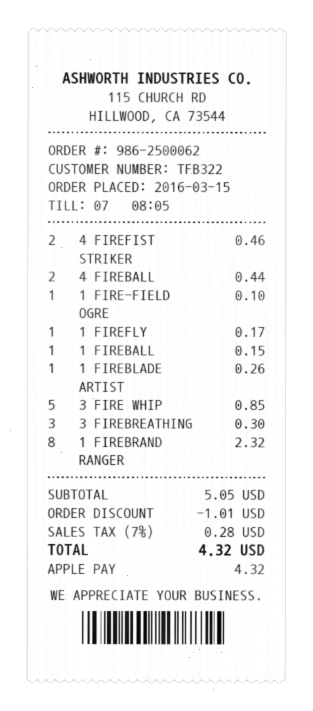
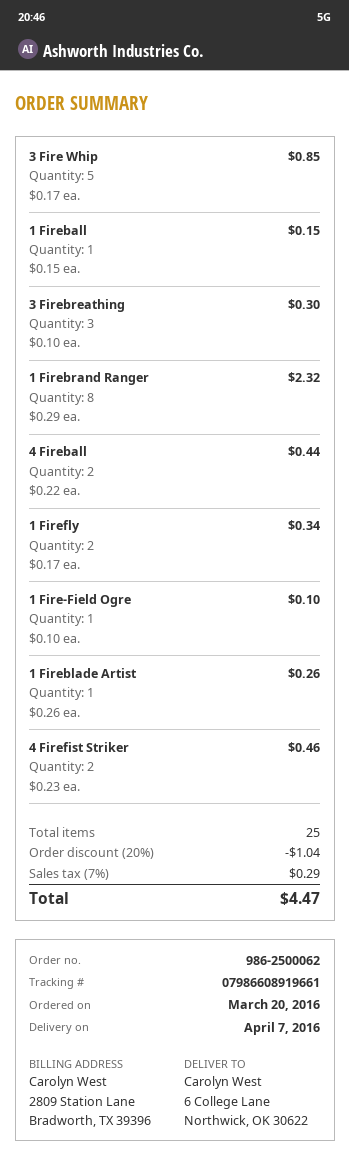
order date: 2016-03-15 -> 2016-03-20
1 FIREFLY: 1 for 0.17 -> 2 for 0.34
discount: 1.01 -> 1.04
tax: 7% = 0.28 -> 7% = 0.29
total: 4.32 -> 4.47

